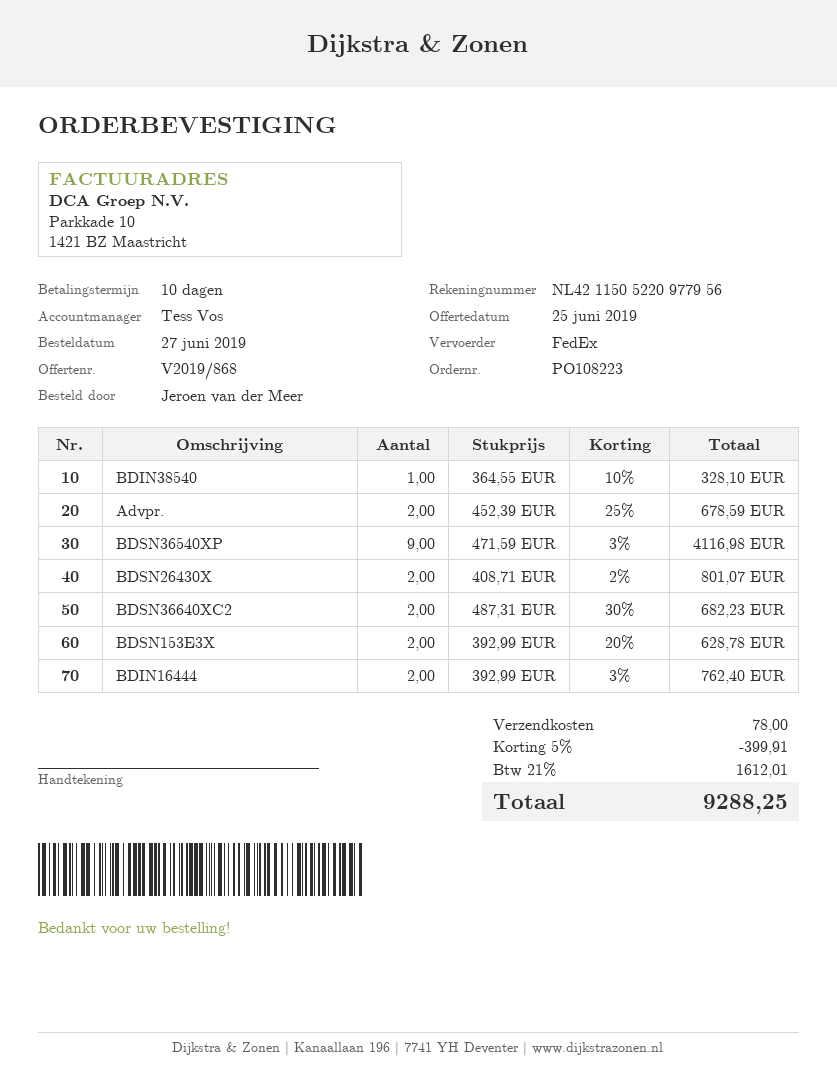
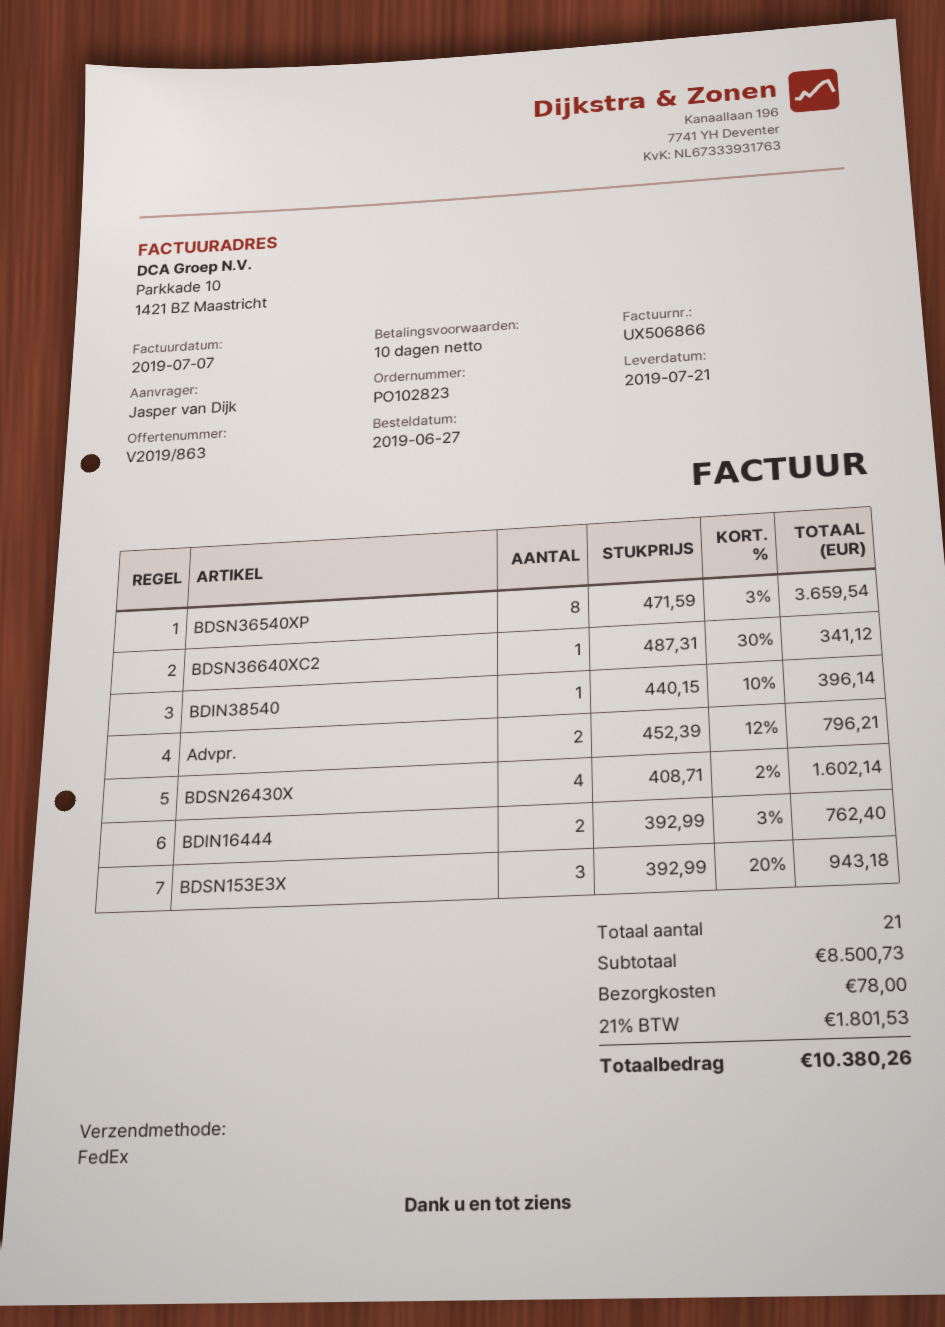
quote number: V2019/868 -> V2019/863
order number: PO108223 -> PO102823
ordered by: Jeroen van der Meer -> Jasper van Dijk
BDIN38540: 1 x 364.55 - 10% = 328.10 -> 1 x 440.15 - 10% = 396.14
Advpr.: 2 x 452.39 - 25% = 678.59 -> 2 x 452.39 - 12% = 796.21
BDSN36540XP: 9 x 471.59 - 3% = 4116.98 -> 8 x 471.59 - 3% = 3659.54
BDSN26430X: 2 x 408.71 - 2% = 801.07 -> 4 x 408.71 - 2% = 1602.14
BDSN36640XC2: 2 x 487.31 - 30% = 682.23 -> 1 x 487.31 - 30% = 341.12
BDSN153E3X: 2 x 392.99 - 20% = 628.78 -> 3 x 392.99 - 20% = 943.18
discount: 5% = 399.91 -> none
tax: 21% = 1612.01 -> 21% = 1801.53
total: 9288.25 -> 10380.26

